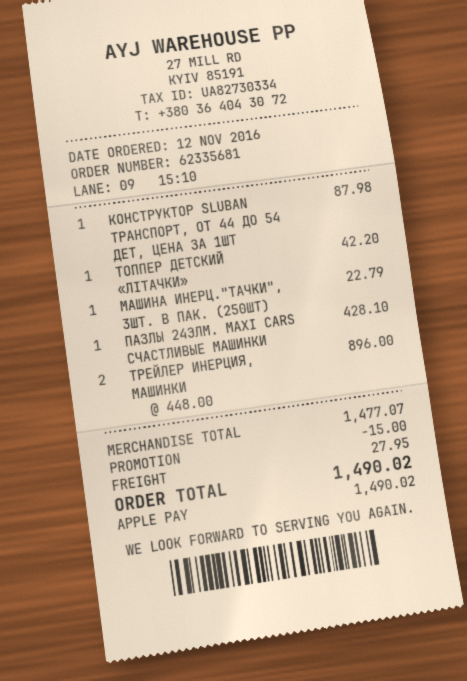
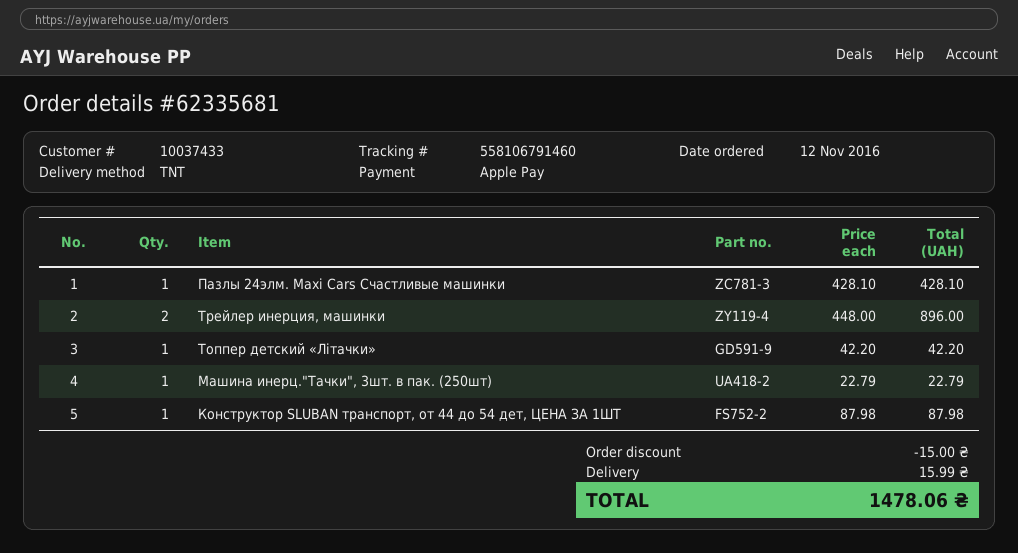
shipping: 27.95 -> 15.99
total: 1490.02 -> 1478.06

